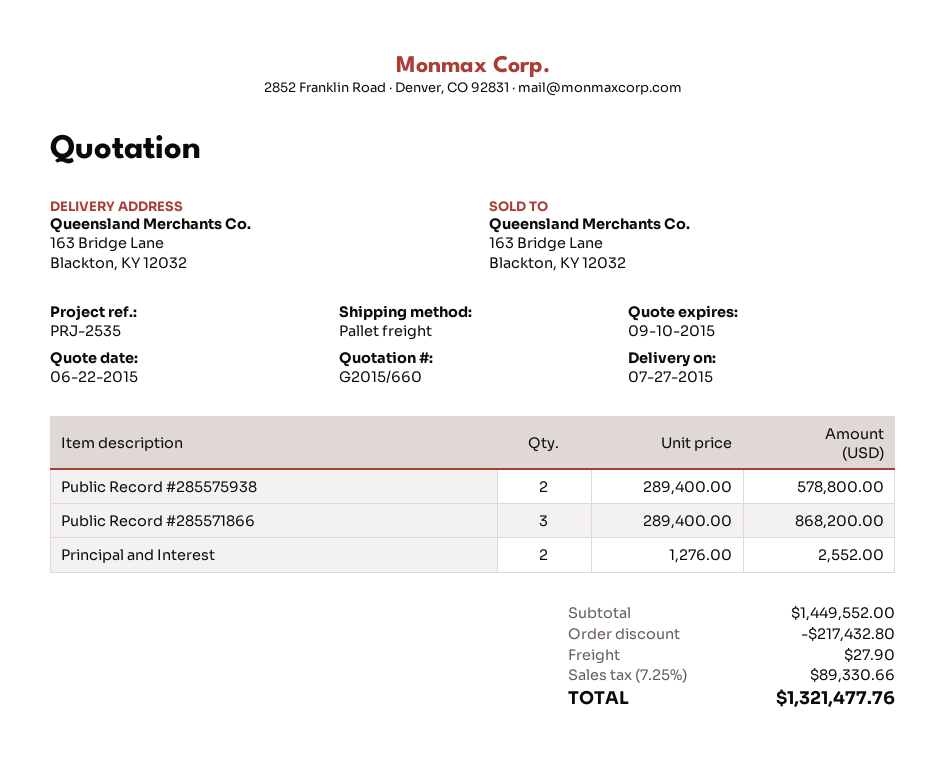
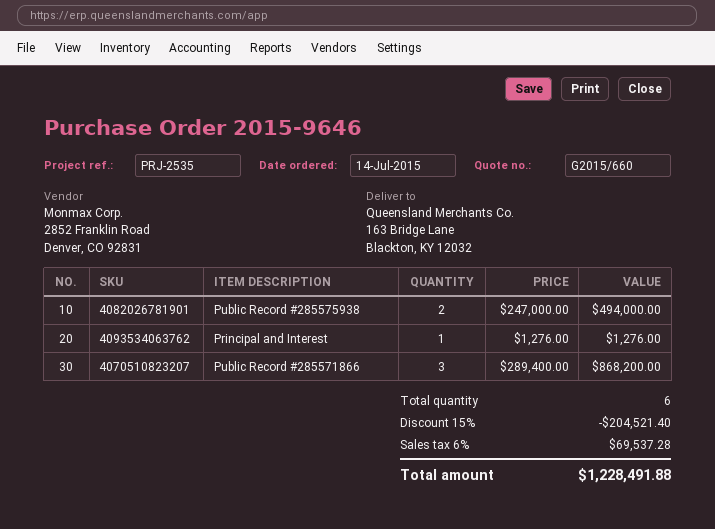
Public Record #285575938: 2 x 289400.00 = 578800.00 -> 2 x 247000.00 = 494000.00
Principal and Interest: 2 x 1276.00 = 2552.00 -> 1 x 1276.00 = 1276.00
discount: 217432.80 -> 204521.40
shipping: 27.90 -> none
tax: 7.25% = 89330.66 -> 6% = 69537.28
total: 1321477.76 -> 1228491.88

